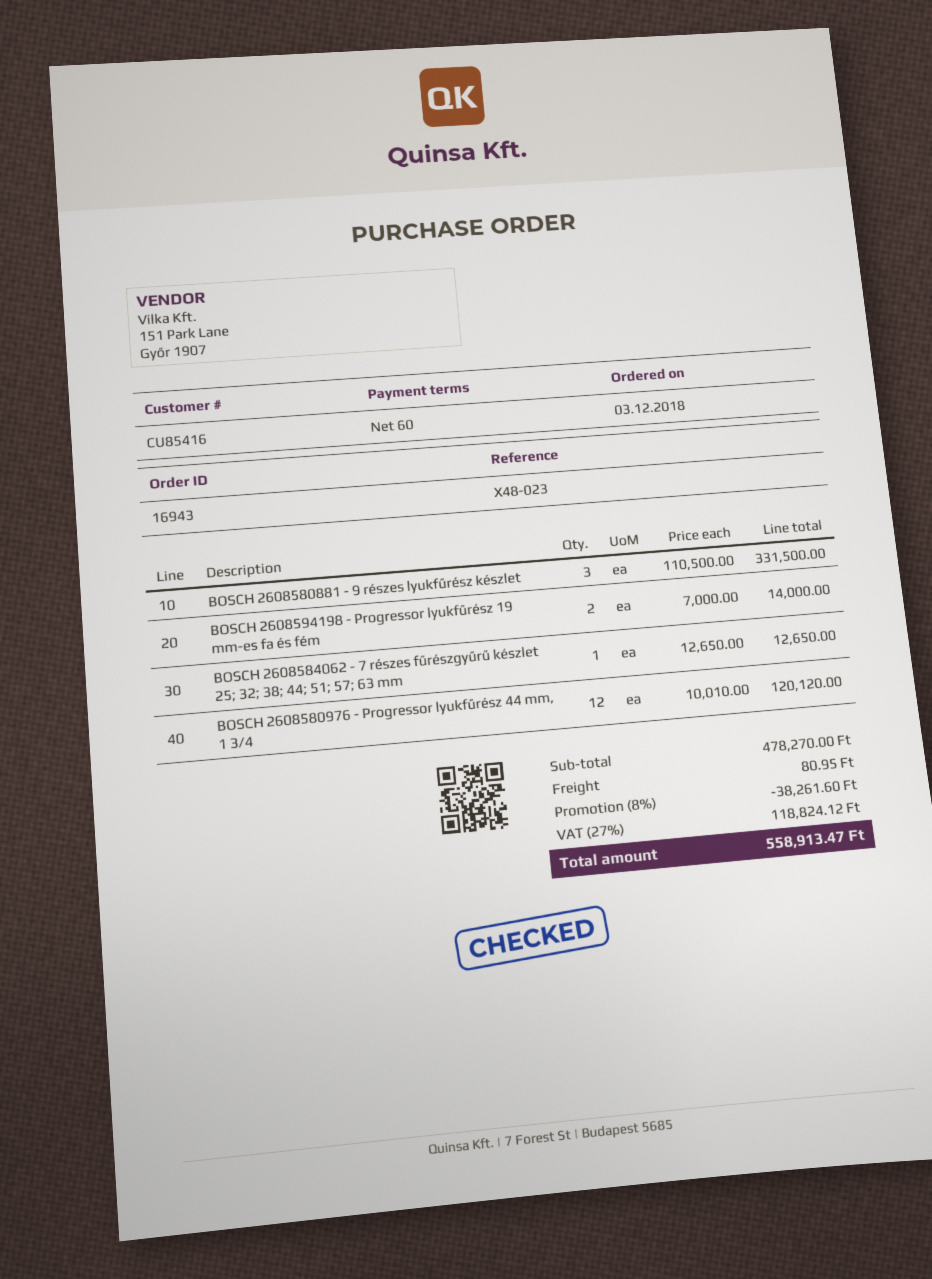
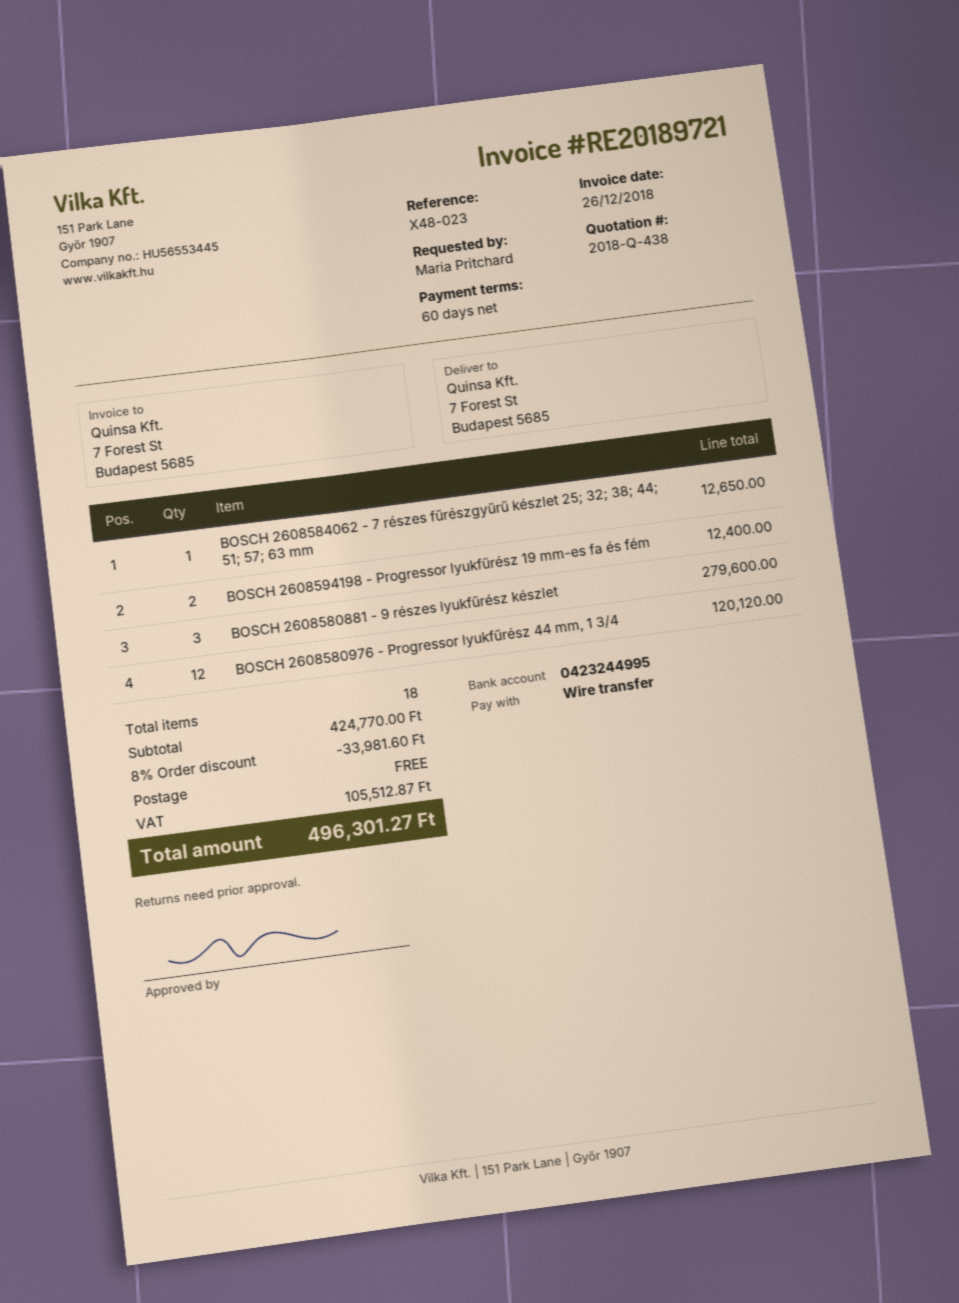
BOSCH 2608580881 - 9 részes lyukfűrész készlet: 3 for 331500.00 -> 3 for 279600.00
BOSCH 2608594198 - Progressor lyukfűrész 19 mm-es fa és fém: 2 for 14000.00 -> 2 for 12400.00
subtotal: 478270.00 -> 424770.00
discount: 8% = 38261.60 -> 8% = 33981.60
shipping: 80.95 -> 0.00
tax: 118824.12 -> 105512.87
total: 558913.47 -> 496301.27

